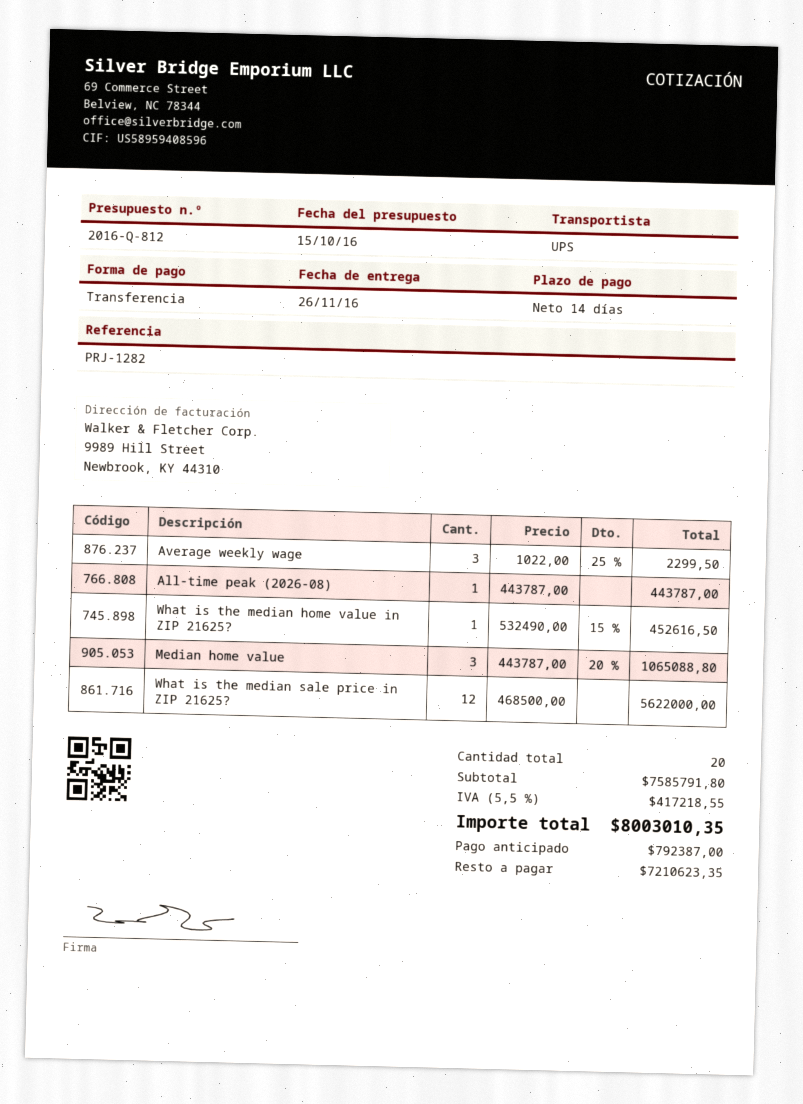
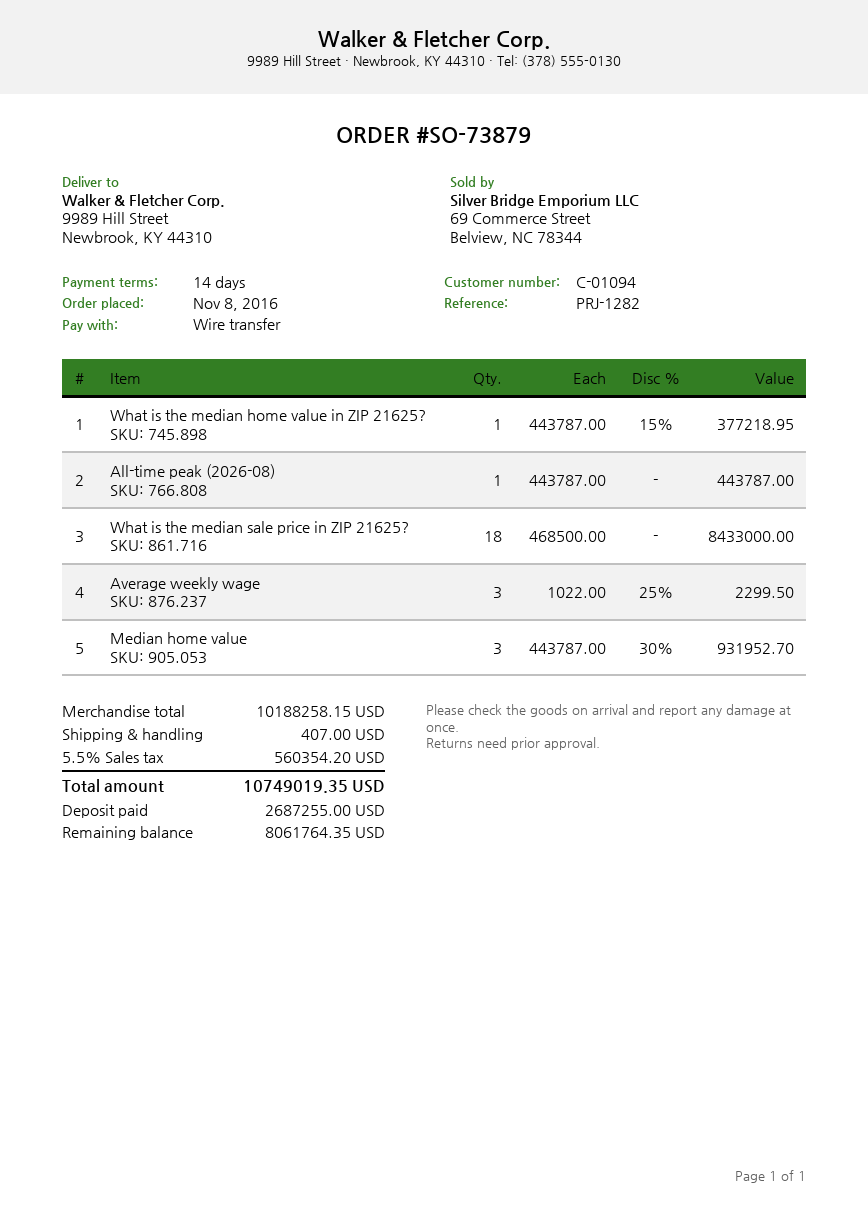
What is the median home value in ZIP 21625?: 1 x 532490.00 - 15% = 452616.50 -> 1 x 443787.00 - 15% = 377218.95
Median home value: 3 x 443787.00 - 20% = 1065088.80 -> 3 x 443787.00 - 30% = 931952.70
What is the median sale price in ZIP 21625?: 12 x 468500.00 = 5622000.00 -> 18 x 468500.00 = 8433000.00
subtotal: 7585791.80 -> 10188258.15
shipping: none -> 407.00
tax: 5.5% = 417218.55 -> 5.5% = 560354.20
total: 8003010.35 -> 10749019.35
deposit: 792387.00 -> 2687255.00
balance: 7210623.35 -> 8061764.35

